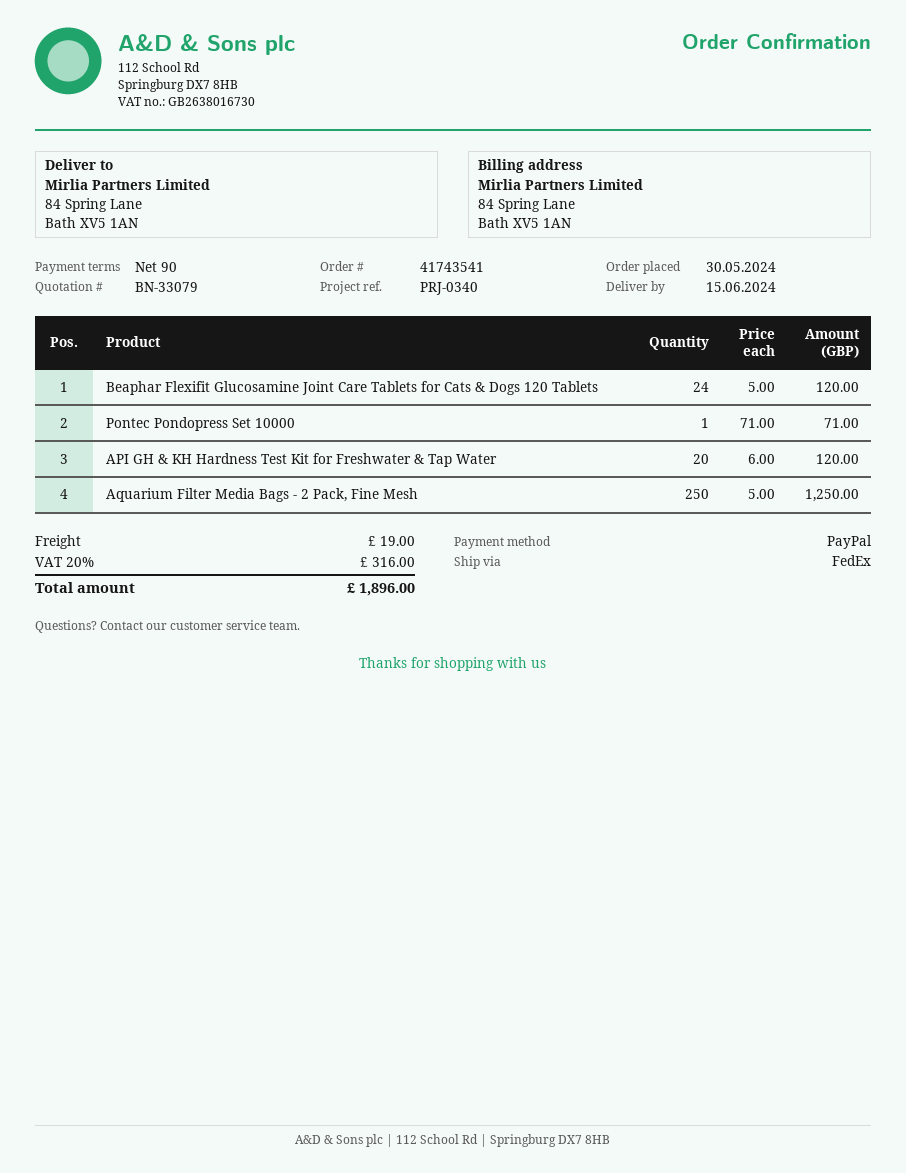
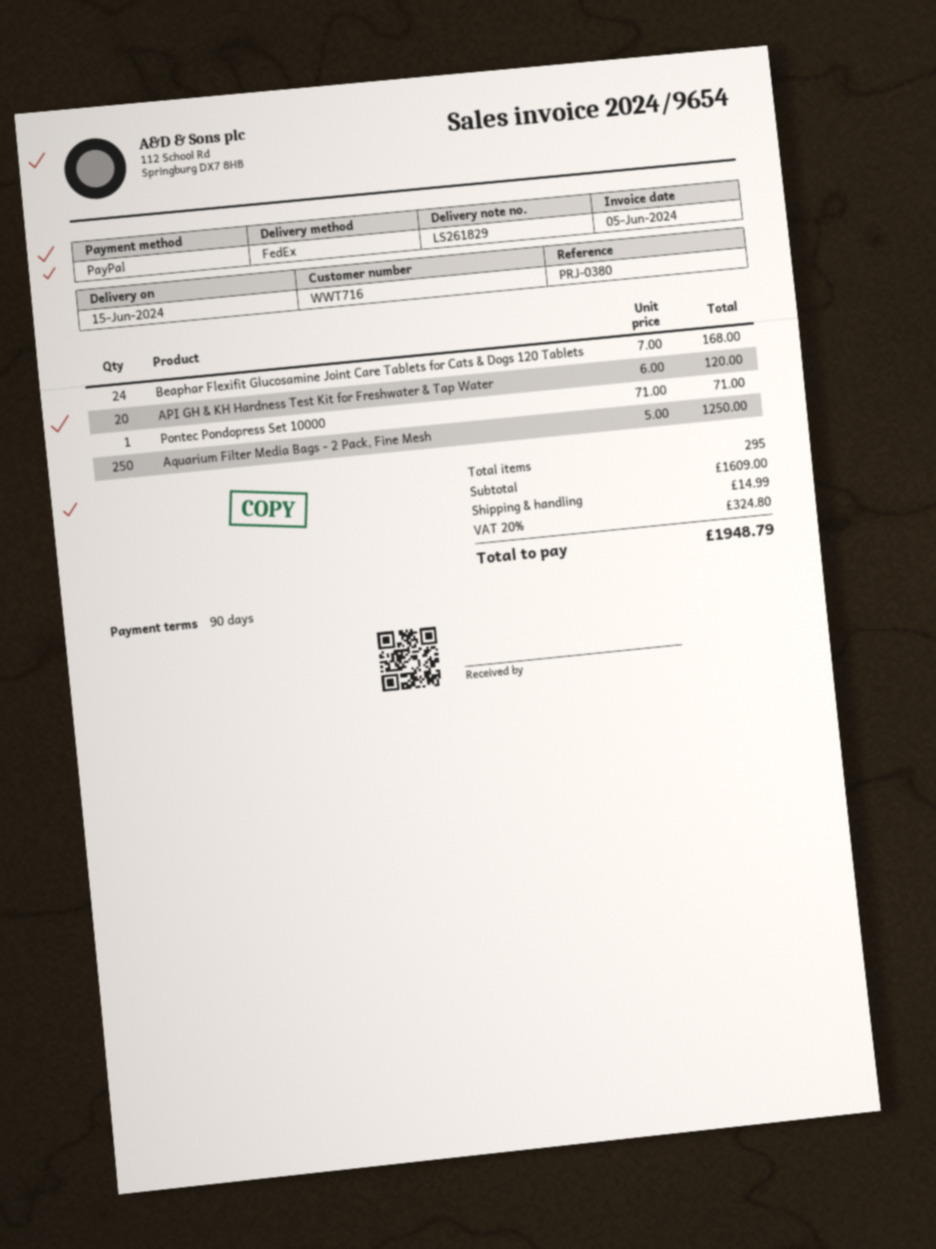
reference: PRJ-0340 -> PRJ-0380
Beaphar Flexifit Glucosamine Joint Care Tablets for Cats & Dogs 120 Tablets: 24 x 5.00 = 120.00 -> 24 x 7.00 = 168.00
shipping: 19.00 -> 14.99
tax: 20% = 316.00 -> 20% = 324.80
total: 1896.00 -> 1948.79

